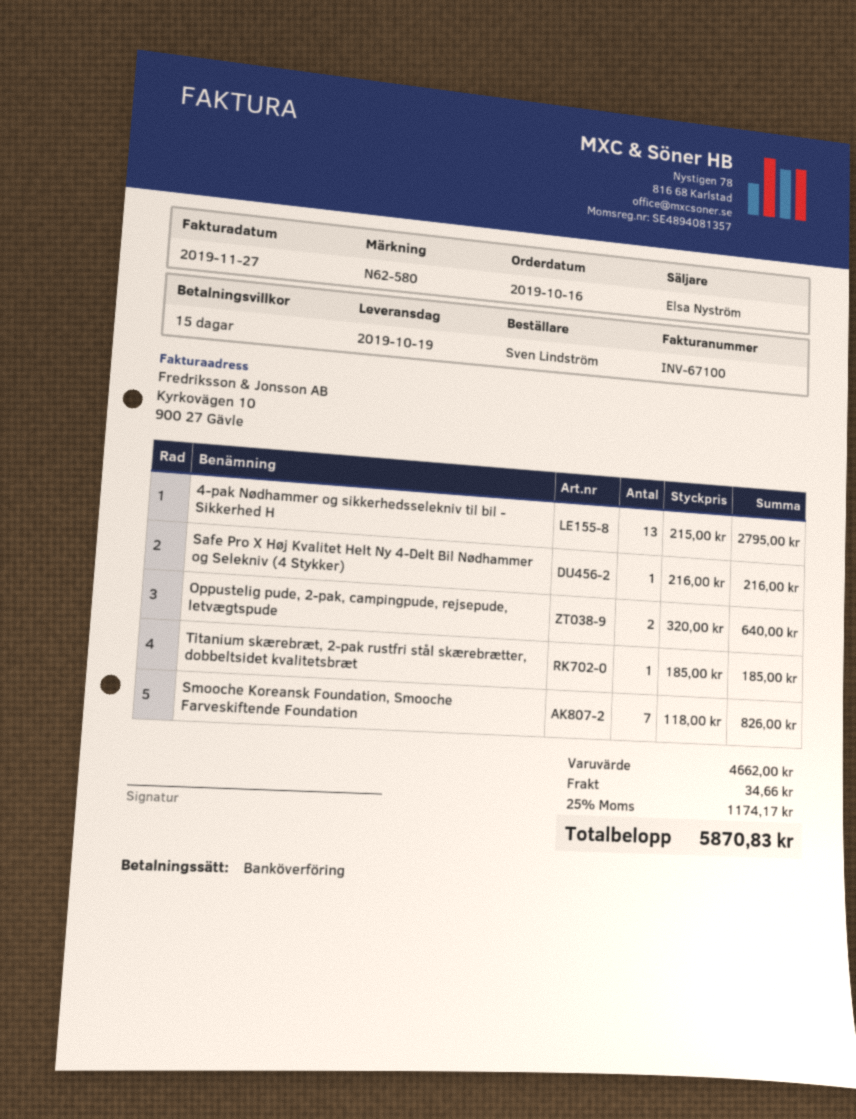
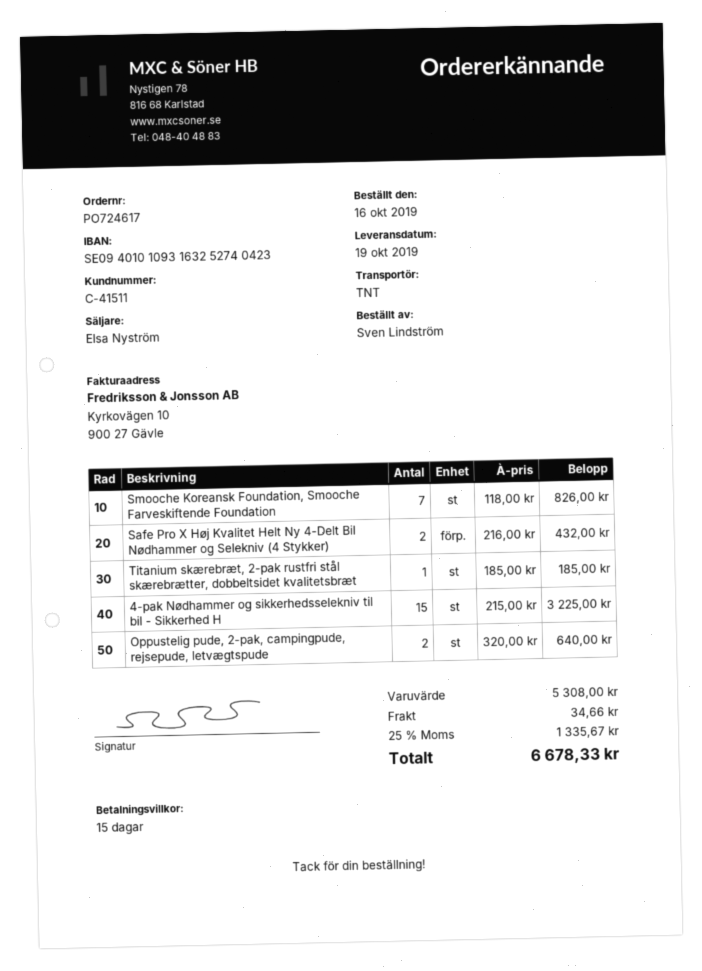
4-pak Nødhammer og sikkerhedsselekniv til bil - Sikkerhed H: 13 x 215.00 = 2795.00 -> 15 x 215.00 = 3225.00
Safe Pro X Høj Kvalitet Helt Ny 4-Delt Bil Nødhammer og Selekniv (4 Stykker): 1 x 216.00 = 216.00 -> 2 x 216.00 = 432.00
subtotal: 4662.00 -> 5308.00
tax: 25% = 1174.17 -> 25% = 1335.67
total: 5870.83 -> 6678.33

